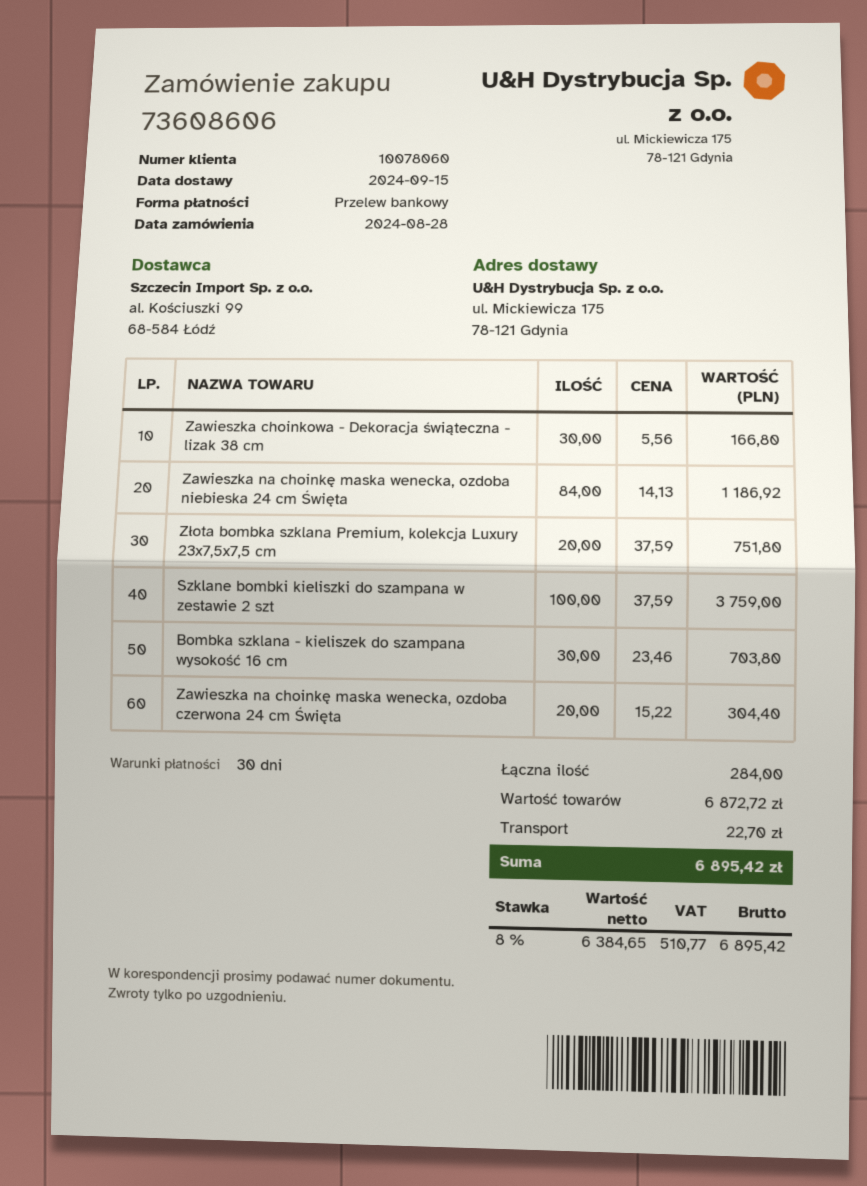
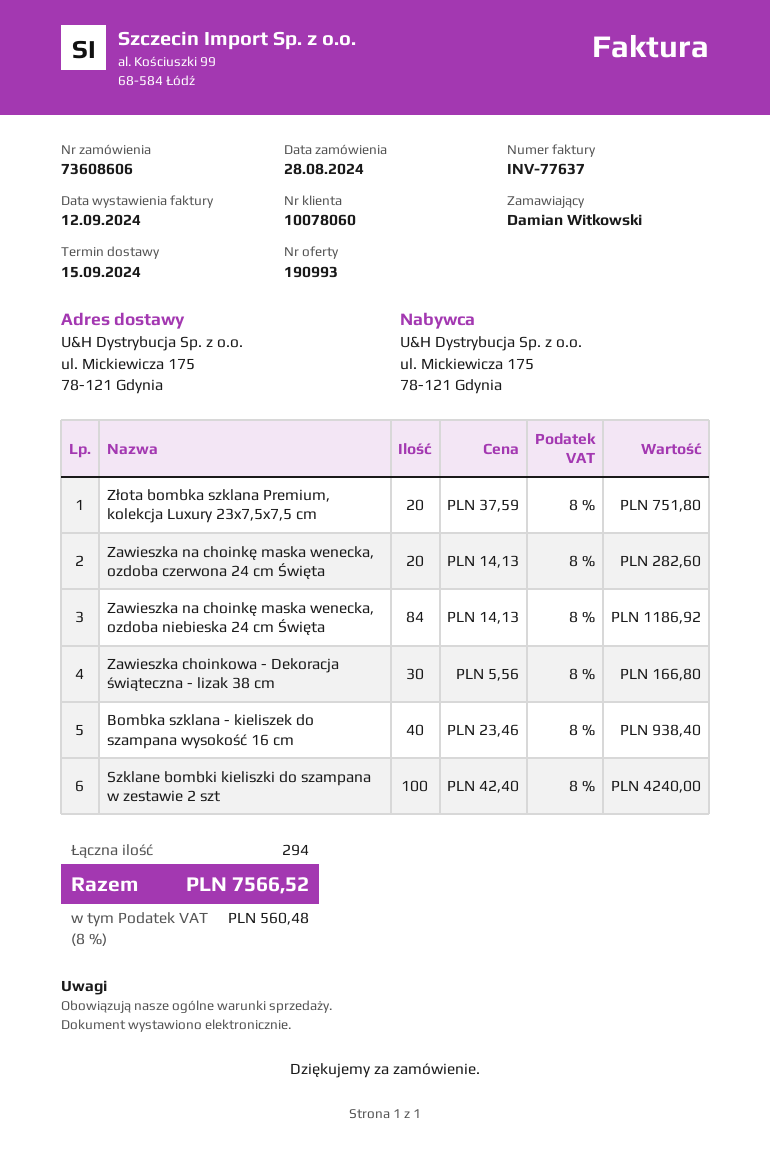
Szklane bombki kieliszki do szampana w zestawie 2 szt: 100 x 37.59 = 3759.00 -> 100 x 42.40 = 4240.00
Bombka szklana - kieliszek do szampana wysokość 16 cm: 30 x 23.46 = 703.80 -> 40 x 23.46 = 938.40
Zawieszka na choinkę maska wenecka, ozdoba czerwona 24 cm Święta: 20 x 15.22 = 304.40 -> 20 x 14.13 = 282.60
total quantity: 284 -> 294
shipping: 22.70 -> none
tax: 8% = 510.77 -> 8% = 560.48
total: 6895.42 -> 7566.52

